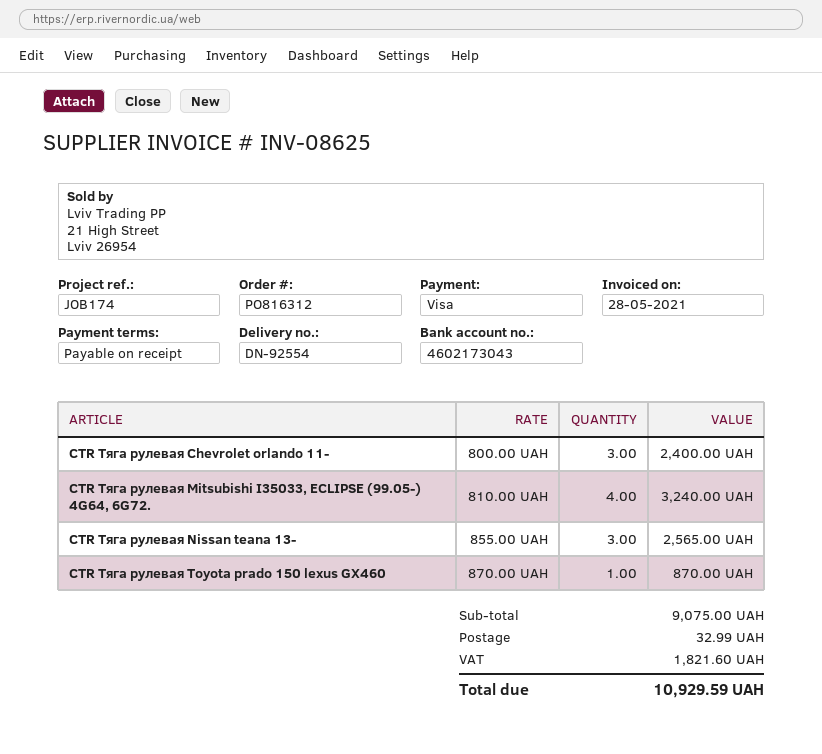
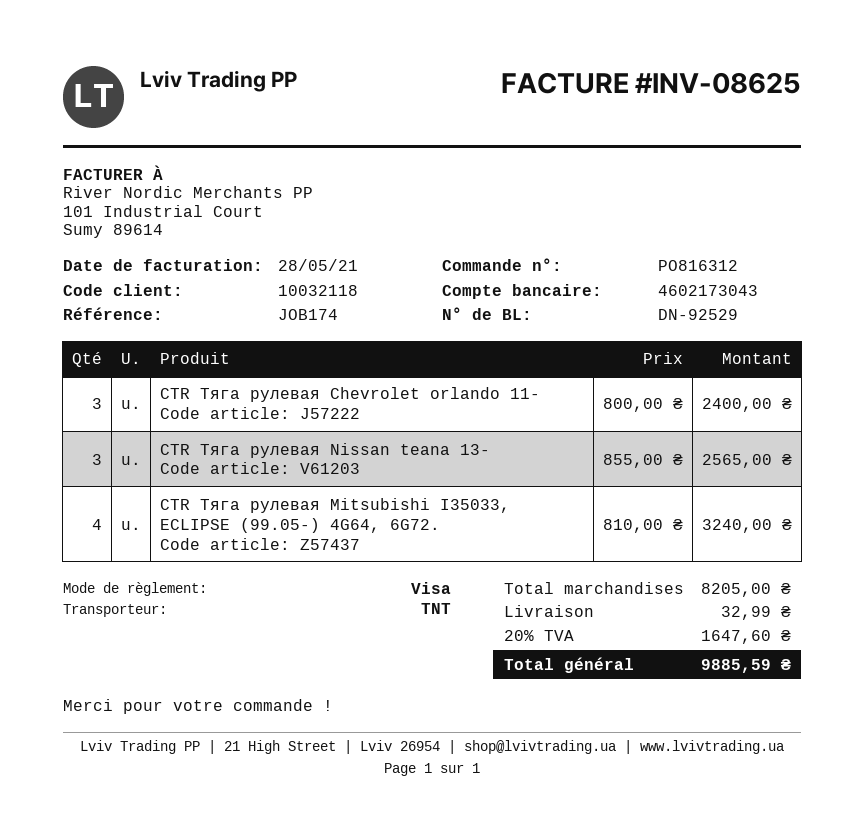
delivery note number: DN-92554 -> DN-92529
CTR Тяга рулевая Toyota prado 150 lexus GX460: 1 x 870.00 = 870.00 -> none
subtotal: 9075.00 -> 8205.00
tax: 1821.60 -> 1647.60
total: 10929.59 -> 9885.59

